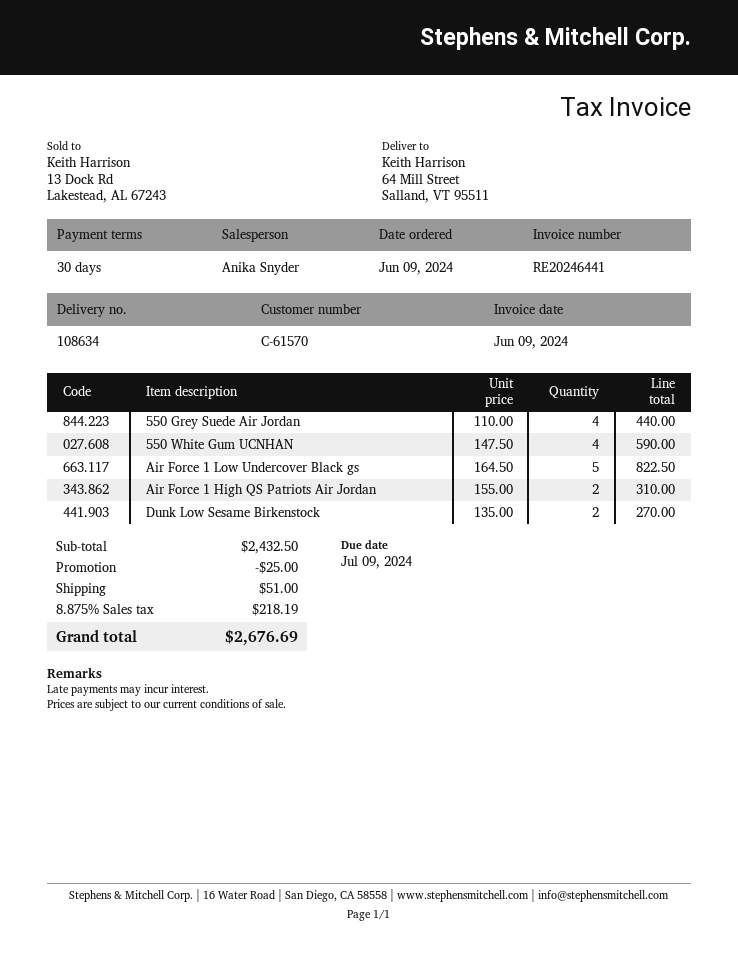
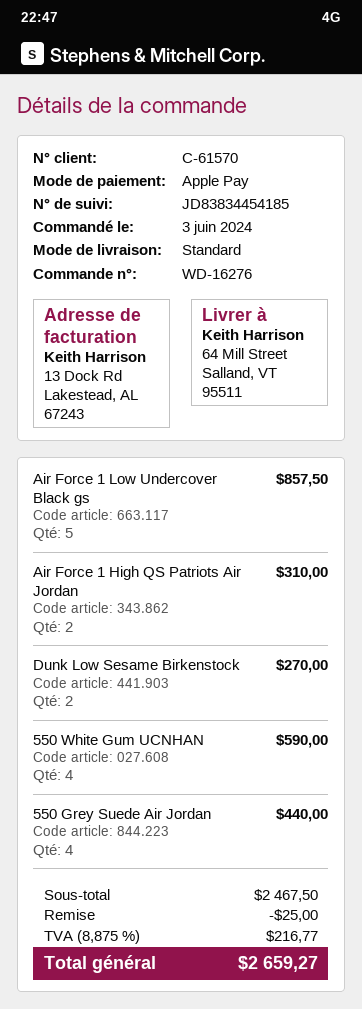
order date: 2024-06-09 -> 2024-06-03
Air Force 1 Low Undercover Black gs: 5 for 822.50 -> 5 for 857.50
subtotal: 2432.50 -> 2467.50
shipping: 51.00 -> none
tax: 8.875% = 218.19 -> 8.875% = 216.77
total: 2676.69 -> 2659.27

